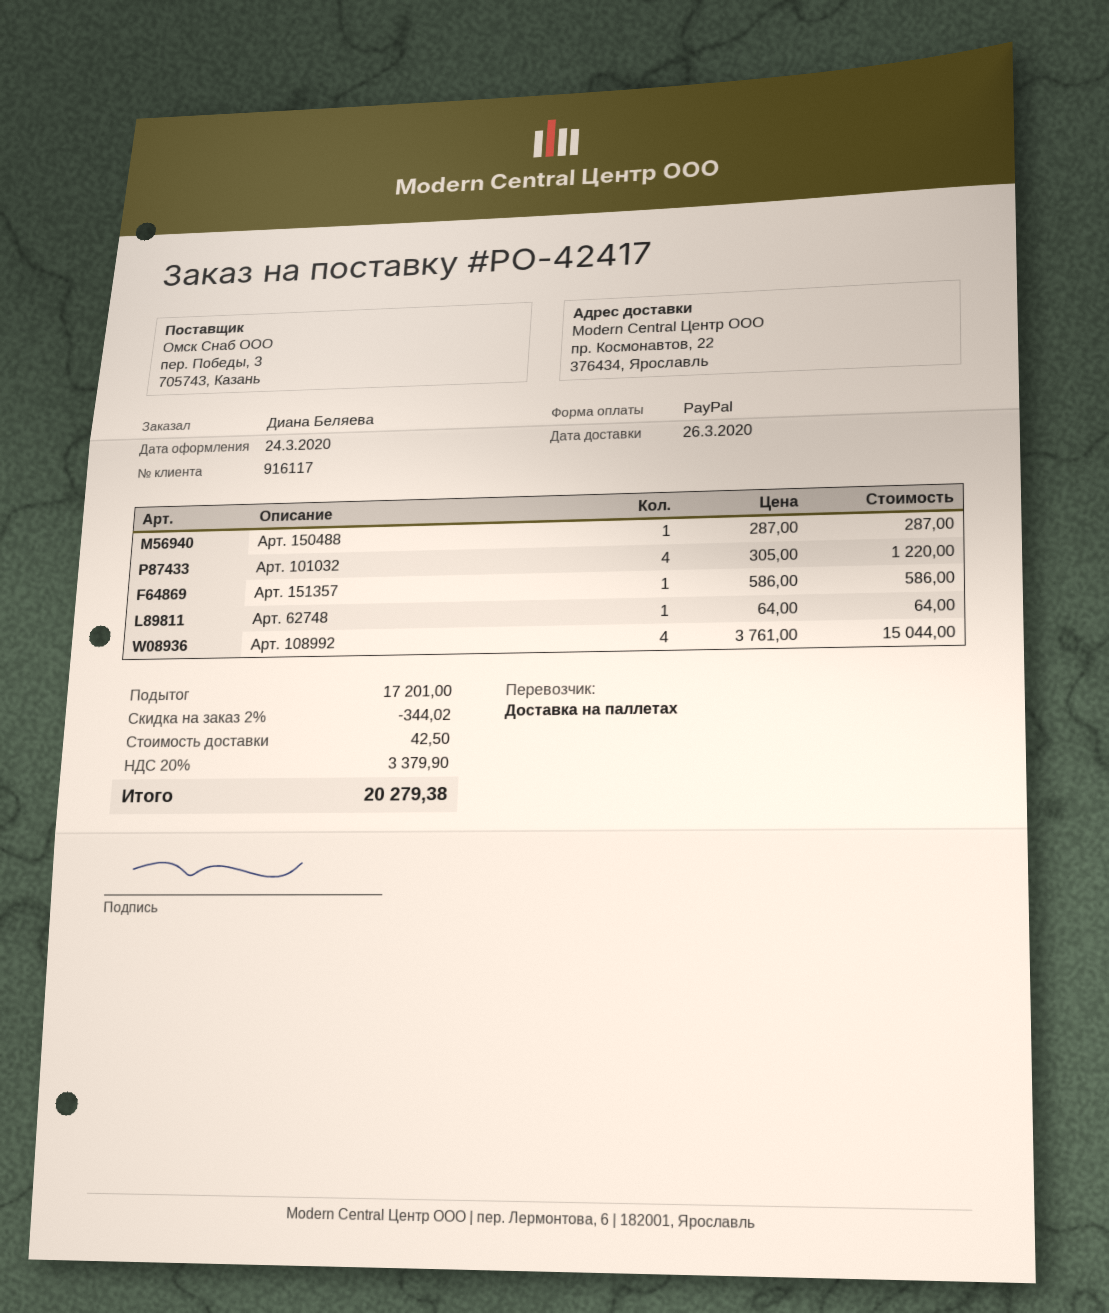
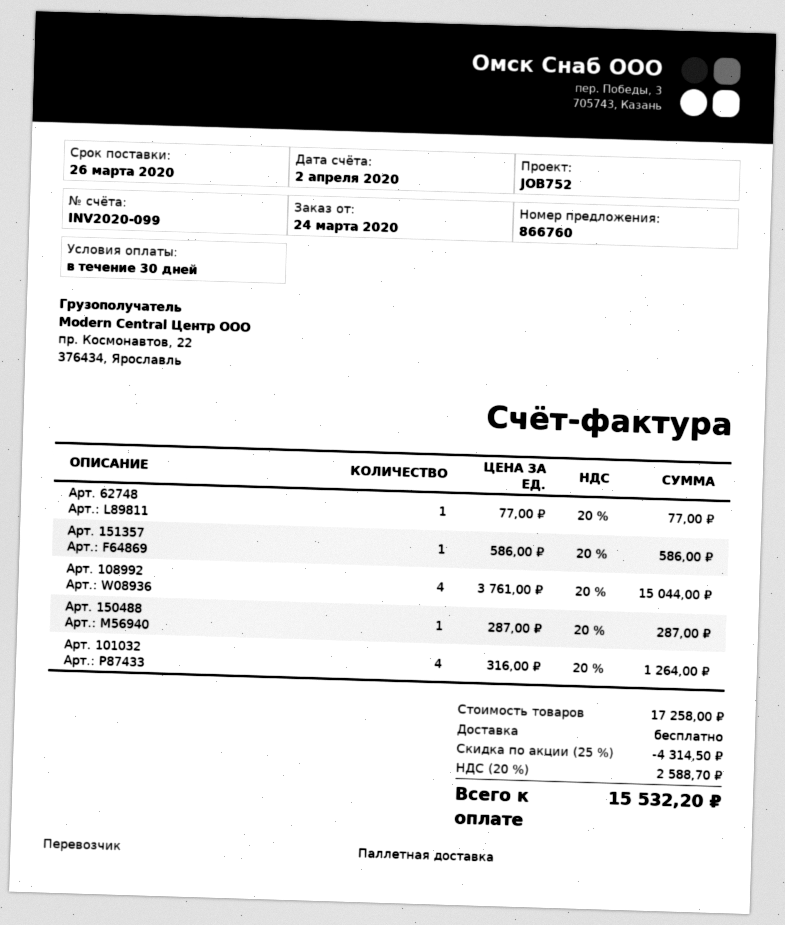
Арт. 101032: 4 x 305.00 = 1220.00 -> 4 x 316.00 = 1264.00
Арт. 62748: 1 x 64.00 = 64.00 -> 1 x 77.00 = 77.00
subtotal: 17201.00 -> 17258.00
discount: 2% = 344.02 -> 25% = 4314.50
shipping: 42.50 -> 0.00
tax: 20% = 3379.90 -> 20% = 2588.70
total: 20279.38 -> 15532.20

